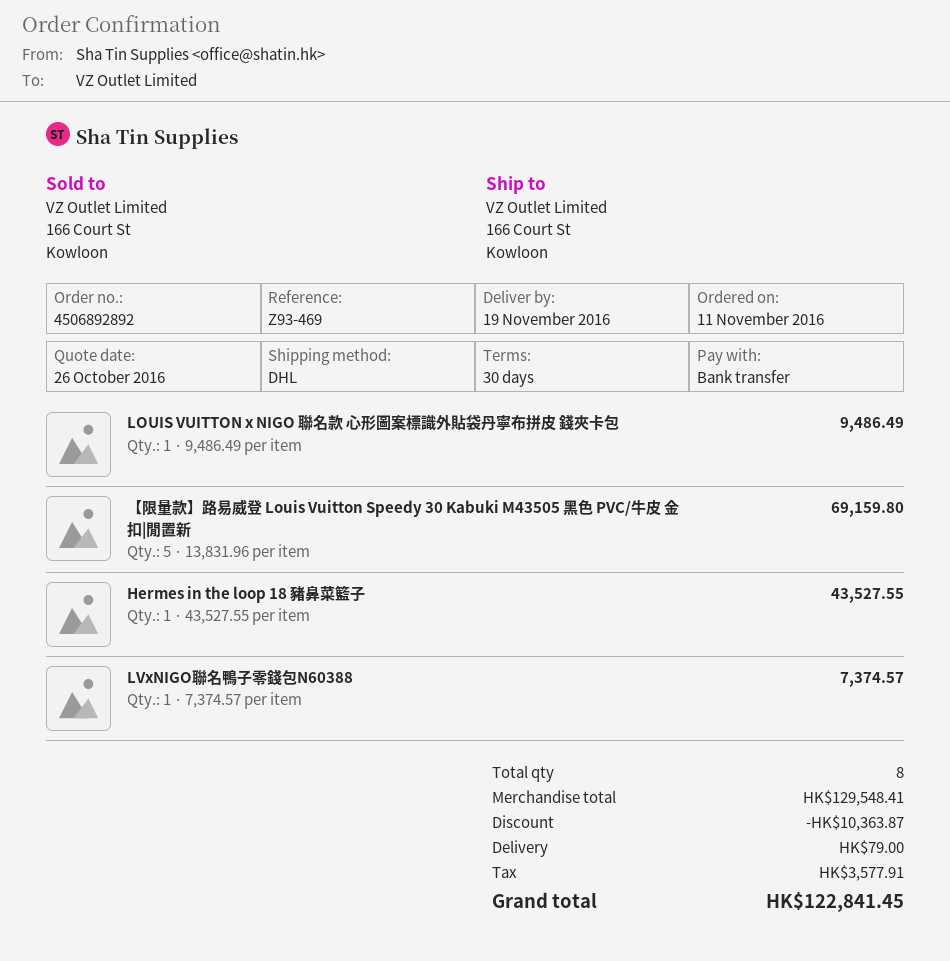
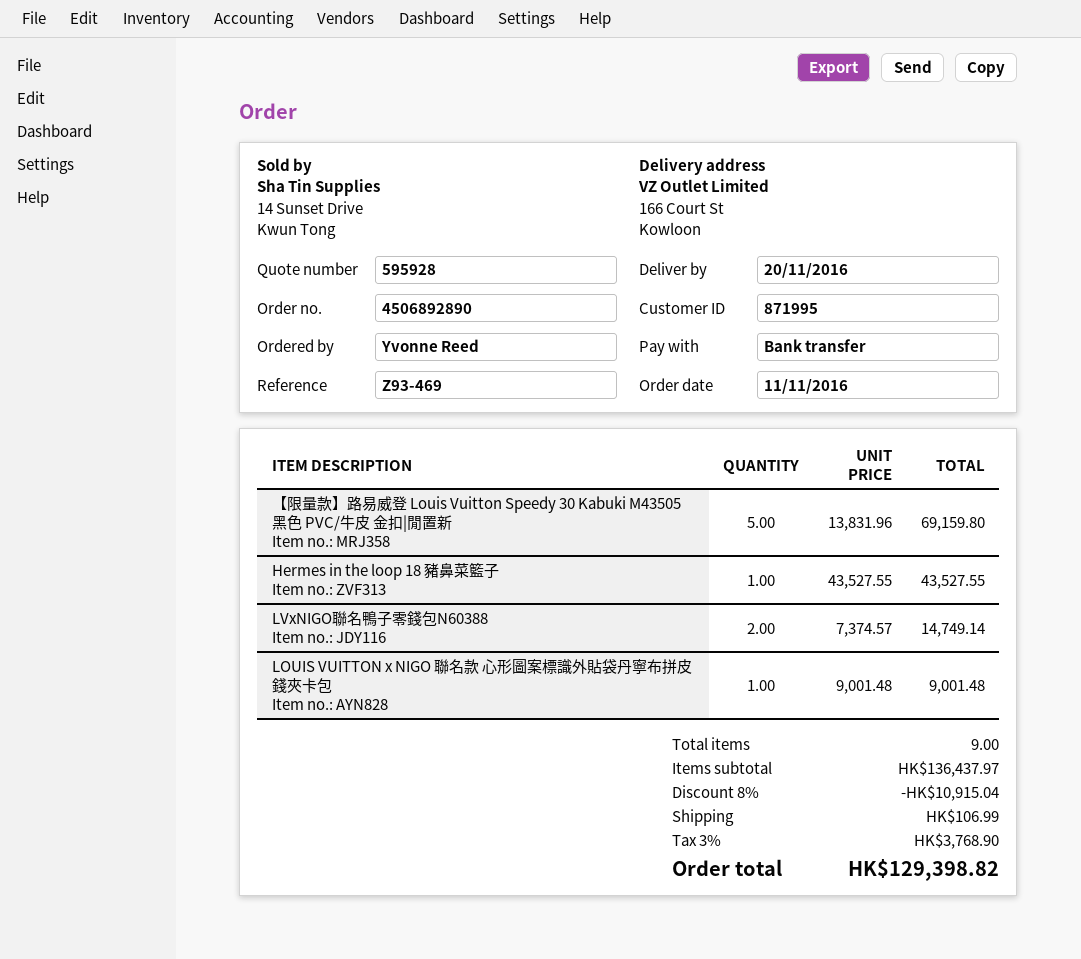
order number: 4506892892 -> 4506892890
delivery date: 2016-11-19 -> 2016-11-20
LOUIS VUITTON x NIGO 聯名款 心形圖案標識外貼袋丹寧布拼皮 錢夾卡包: 1 x 9486.49 = 9486.49 -> 1 x 9001.48 = 9001.48
LVxNIGO聯名鴨子零錢包N60388: 1 x 7374.57 = 7374.57 -> 2 x 7374.57 = 14749.14
total quantity: 8 -> 9
subtotal: 129548.41 -> 136437.97
discount: 10363.87 -> 10915.04
shipping: 79.00 -> 106.99
tax: 3577.91 -> 3768.90
total: 122841.45 -> 129398.82

